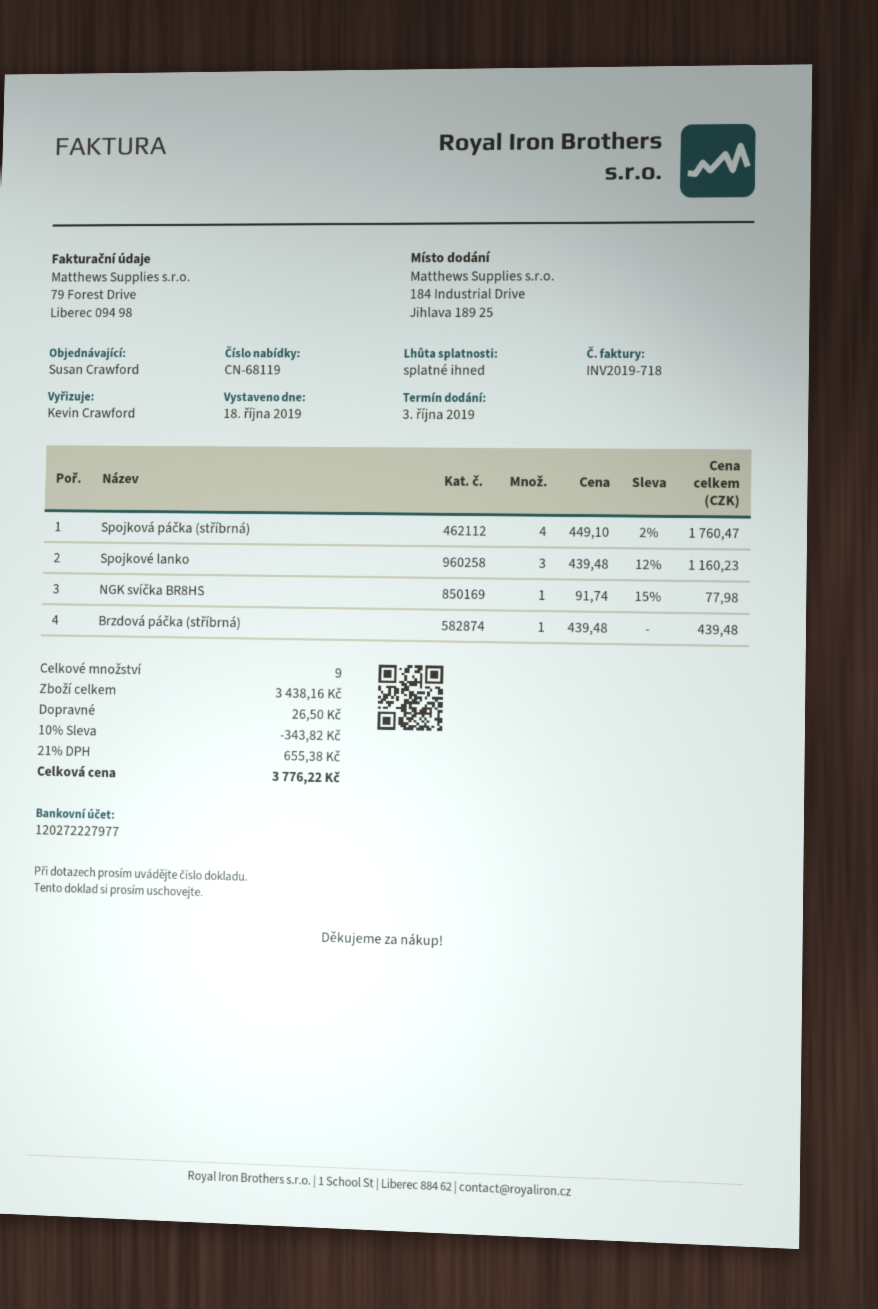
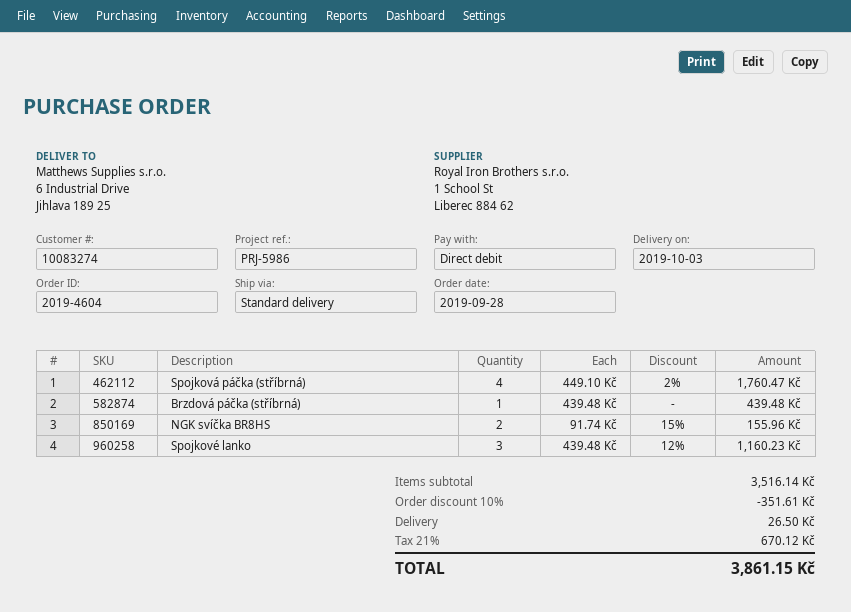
ship to: 184 Industrial Drive, Jihlava 189 25 -> 6 Industrial Drive, Jihlava 189 25
NGK svíčka BR8HS: 1 x 91.74 - 15% = 77.98 -> 2 x 91.74 - 15% = 155.96
subtotal: 3438.16 -> 3516.14
discount: 10% = 343.82 -> 10% = 351.61
tax: 21% = 655.38 -> 21% = 670.12
total: 3776.22 -> 3861.15

